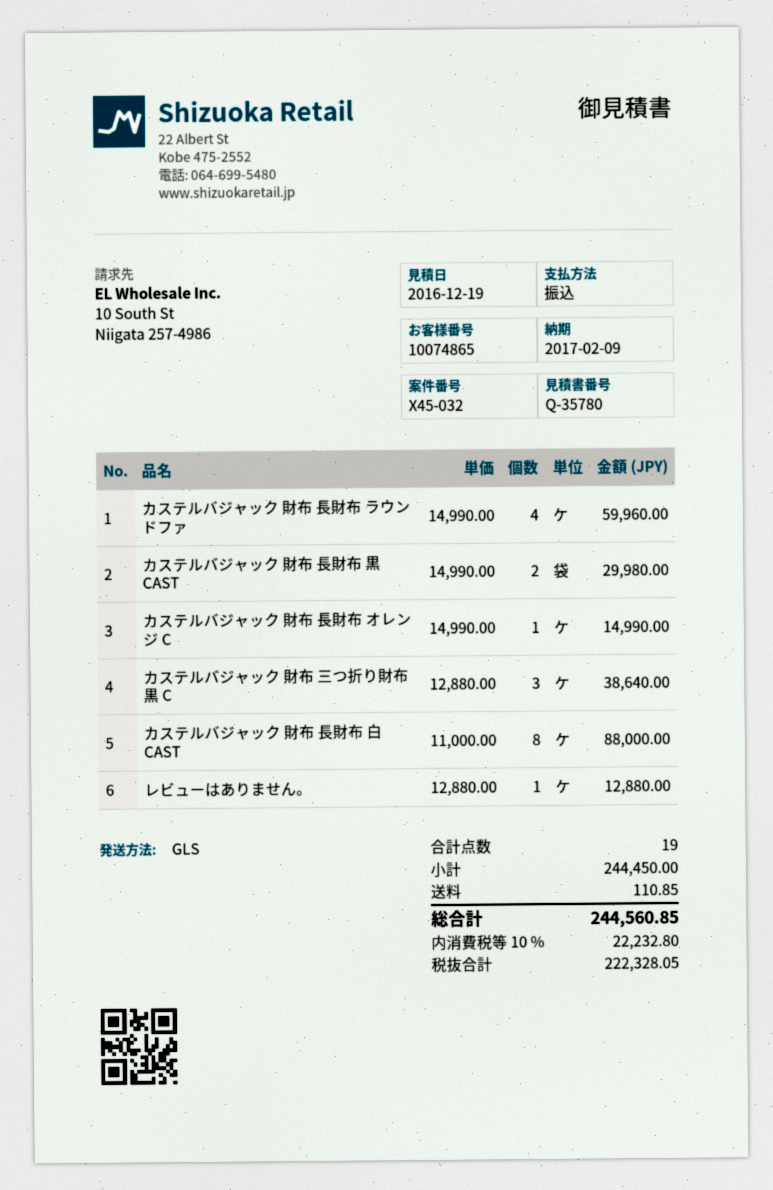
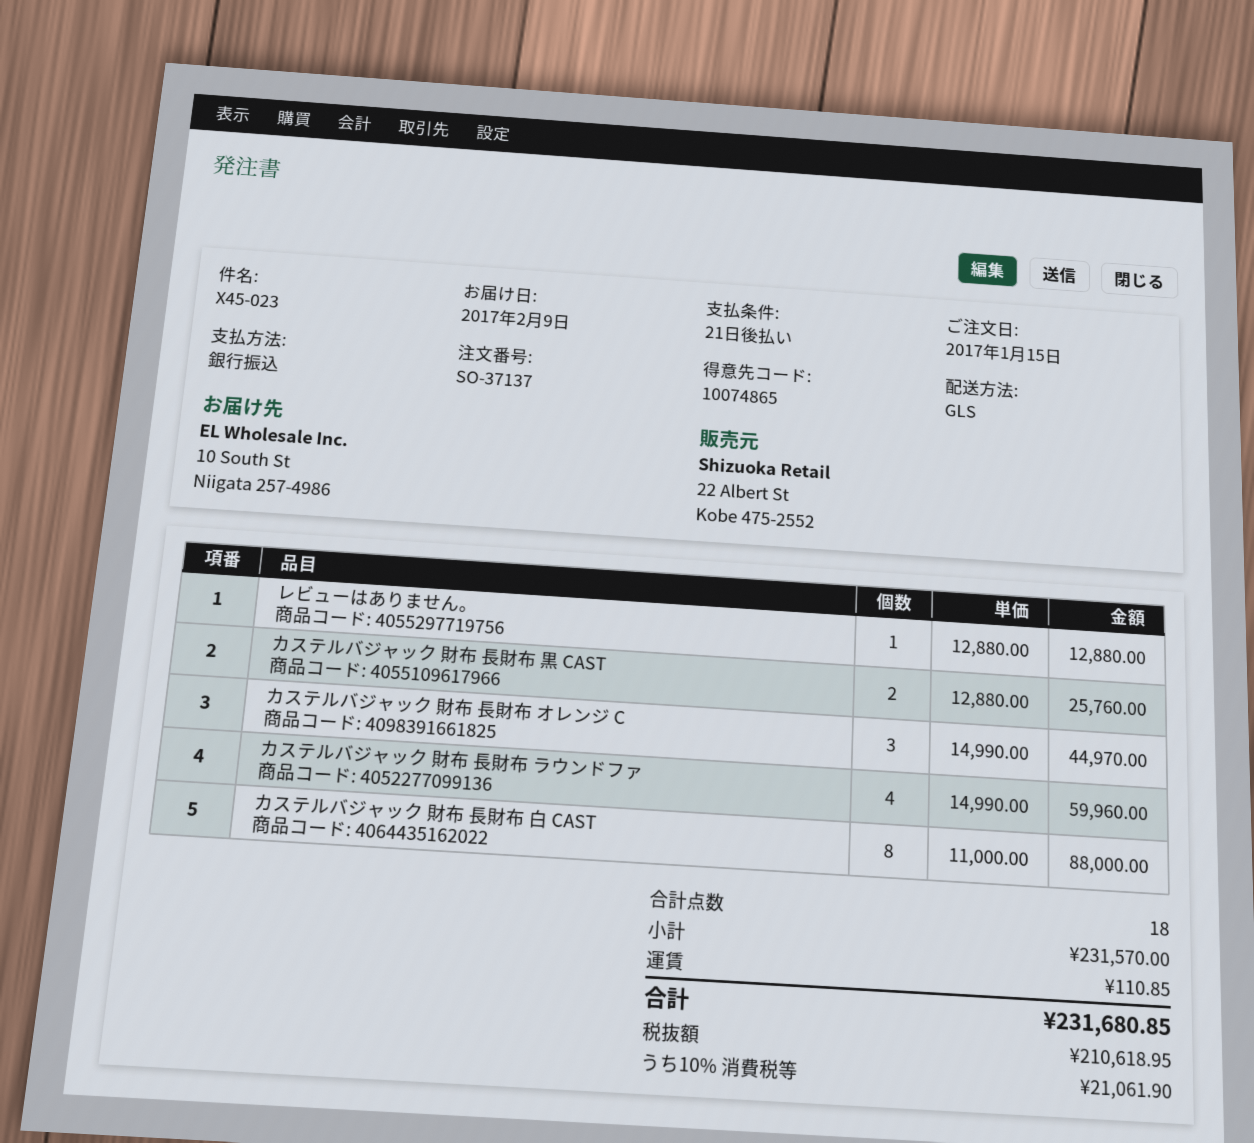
reference: X45-032 -> X45-023
カステルバジャック 財布 長財布 黒 CAST: 2 x 14990.00 = 29980.00 -> 2 x 12880.00 = 25760.00
カステルバジャック 財布 長財布 オレンジ C: 1 x 14990.00 = 14990.00 -> 3 x 14990.00 = 44970.00
カステルバジャック 財布 三つ折り財布 黒 C: 3 x 12880.00 = 38640.00 -> none
total quantity: 19 -> 18
subtotal: 244450.00 -> 231570.00
net: 222328.05 -> 210618.95
tax: 10% = 22232.80 -> 10% = 21061.90
total: 244560.85 -> 231680.85

